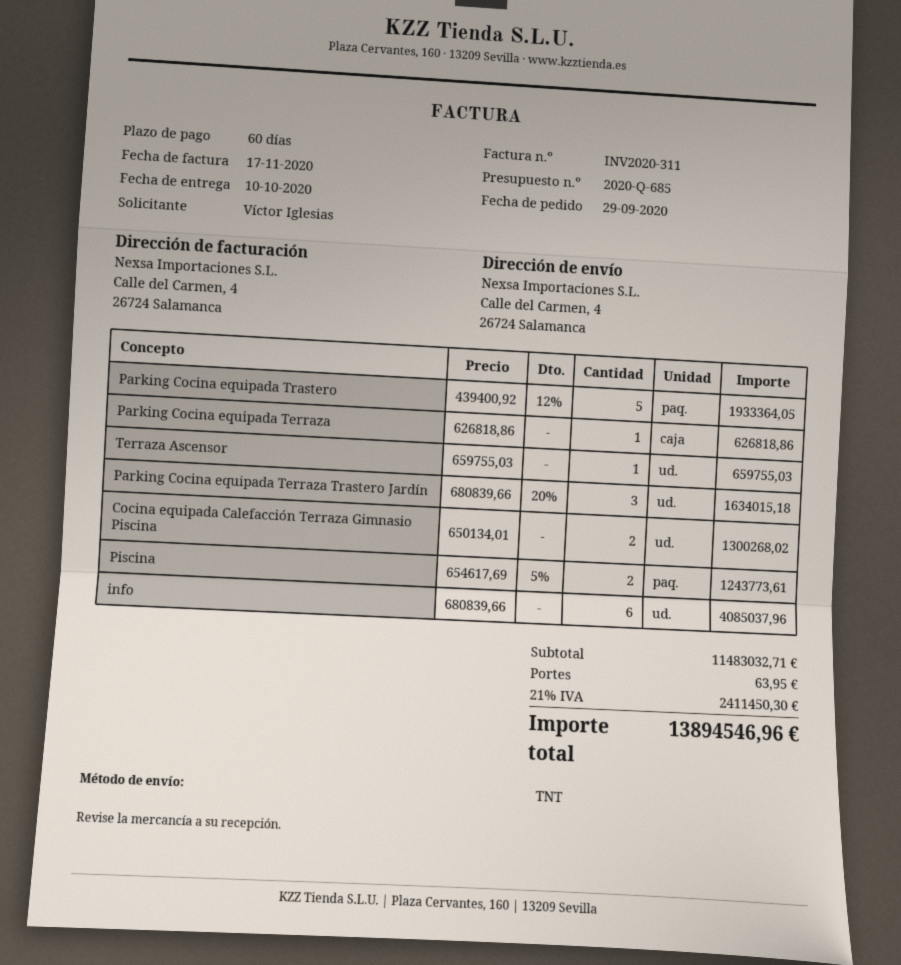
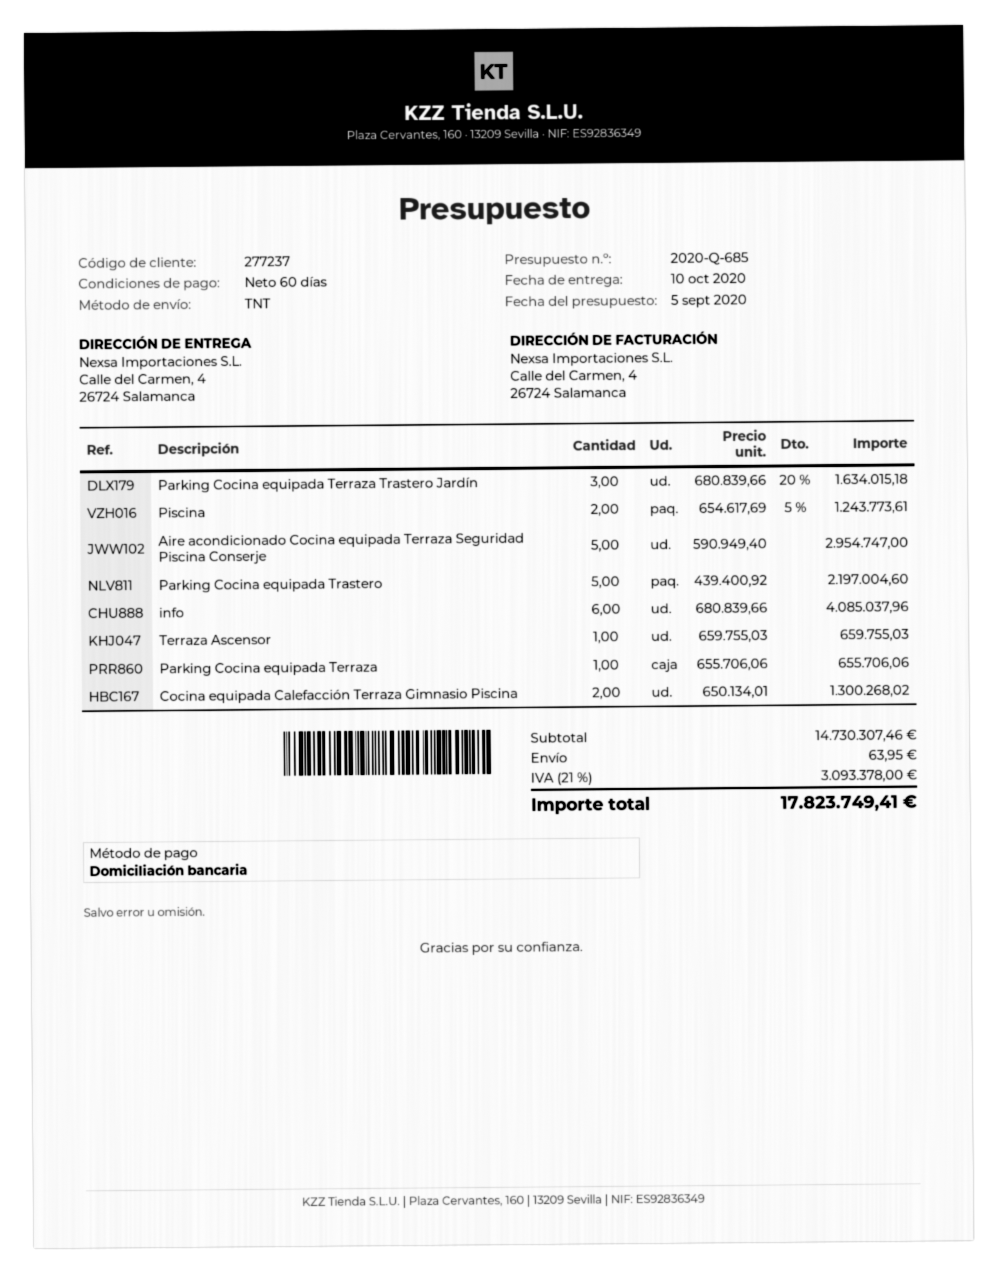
Parking Cocina equipada Trastero: 5 x 439400.92 - 12% = 1933364.05 -> 5 x 439400.92 = 2197004.60
Parking Cocina equipada Terraza: 1 x 626818.86 = 626818.86 -> 1 x 655706.06 = 655706.06
Aire acondicionado Cocina equipada Terraza Seguridad Piscina Conserje: none -> 5 x 590949.40 = 2954747.00
subtotal: 11483032.71 -> 14730307.46
tax: 21% = 2411450.30 -> 21% = 3093378.00
total: 13894546.96 -> 17823749.41

